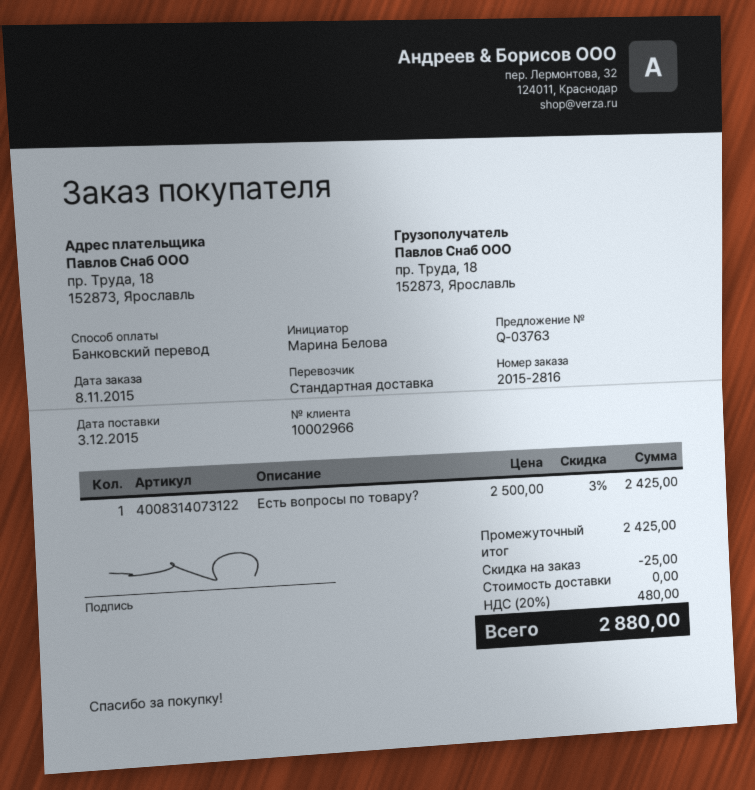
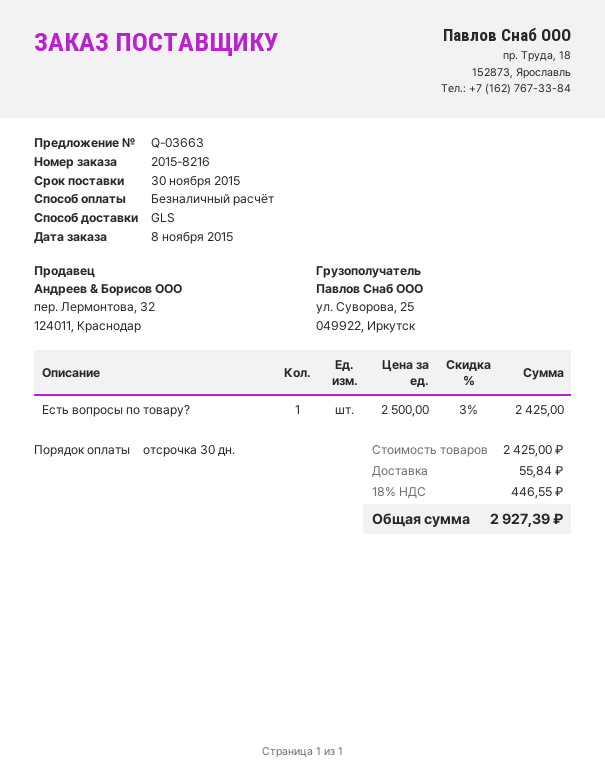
quote number: Q-03763 -> Q-03663
order number: 2015-2816 -> 2015-8216
delivery date: 2015-12-03 -> 2015-11-30
shipping method: standard -> GLS
ship to: пр. Труда, 18, 152873, Ярославль -> ул. Суворова, 25, 049922, Иркутск
discount: 25.00 -> none
shipping: 0.00 -> 55.84
tax: 20% = 480.00 -> 18% = 446.55
total: 2880.00 -> 2927.39

